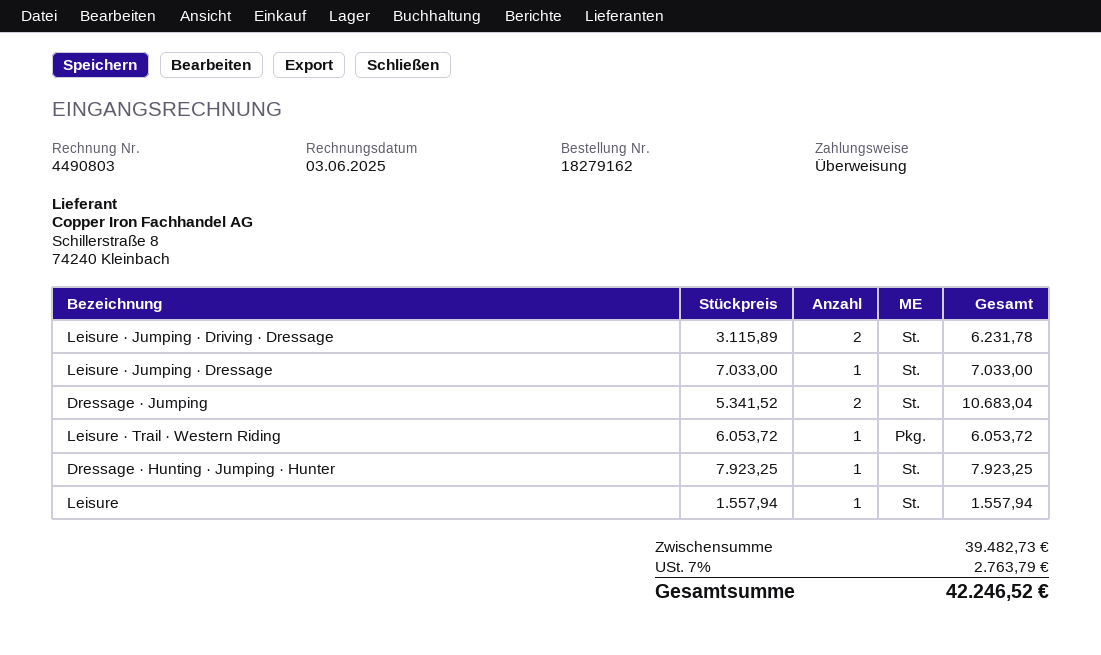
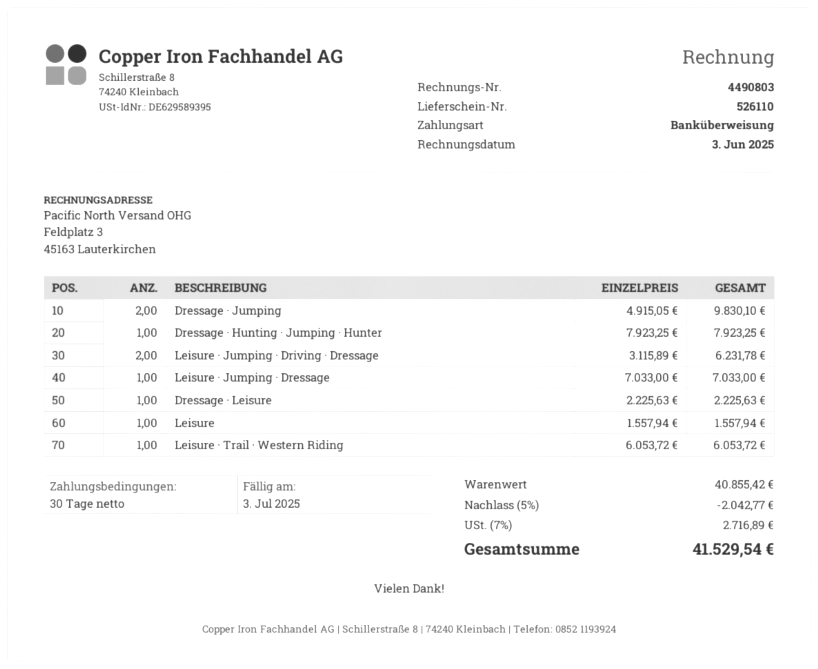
Dressage · Jumping: 2 x 5341.52 = 10683.04 -> 2 x 4915.05 = 9830.10
Dressage · Leisure: none -> 1 x 2225.63 = 2225.63
subtotal: 39482.73 -> 40855.42
discount: none -> 5% = 2042.77
tax: 7% = 2763.79 -> 7% = 2716.89
total: 42246.52 -> 41529.54

